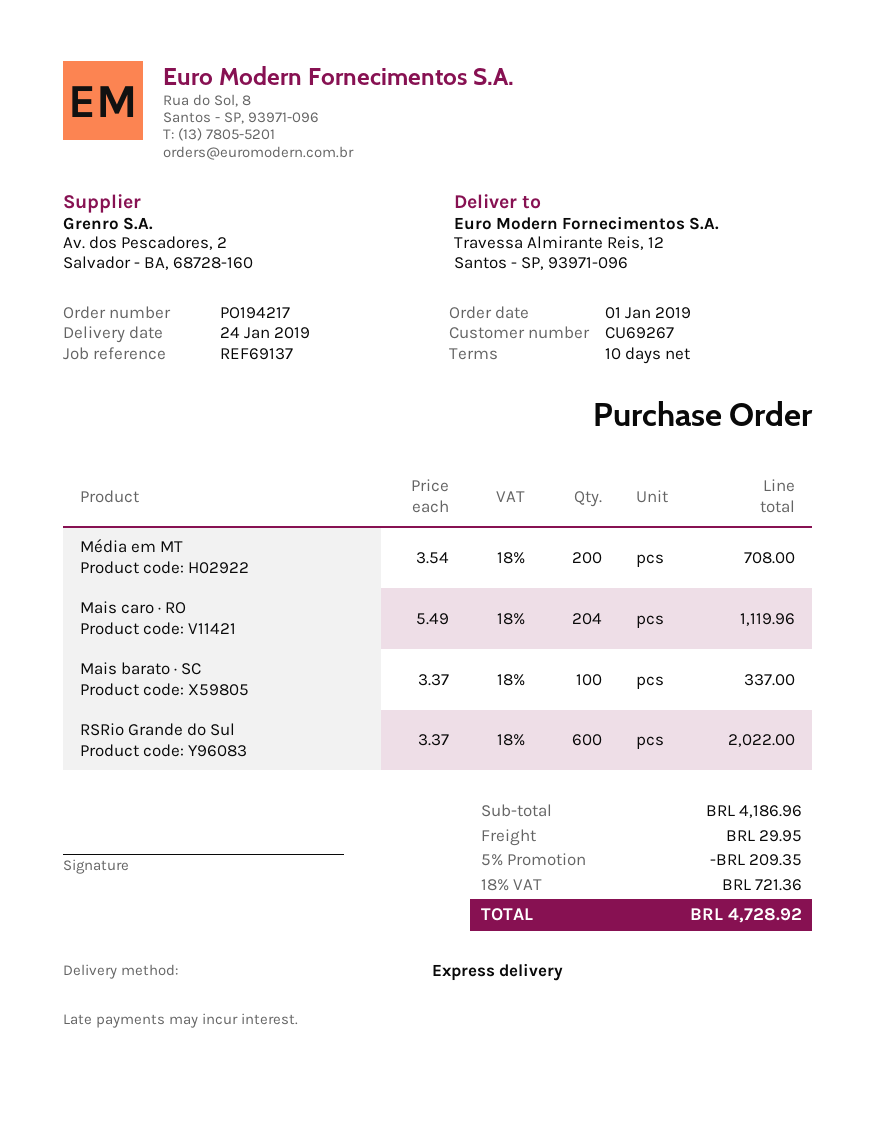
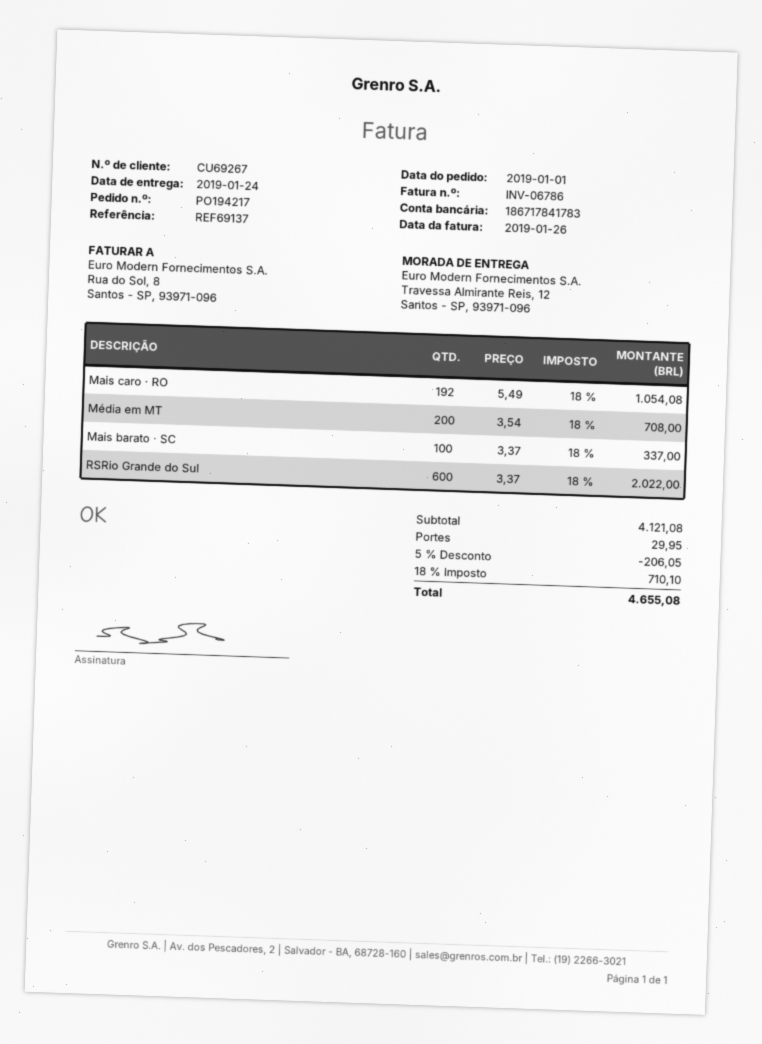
Mais caro · RO: 204 x 5.49 = 1119.96 -> 192 x 5.49 = 1054.08
subtotal: 4186.96 -> 4121.08
discount: 5% = 209.35 -> 5% = 206.05
tax: 18% = 721.36 -> 18% = 710.10
total: 4728.92 -> 4655.08

